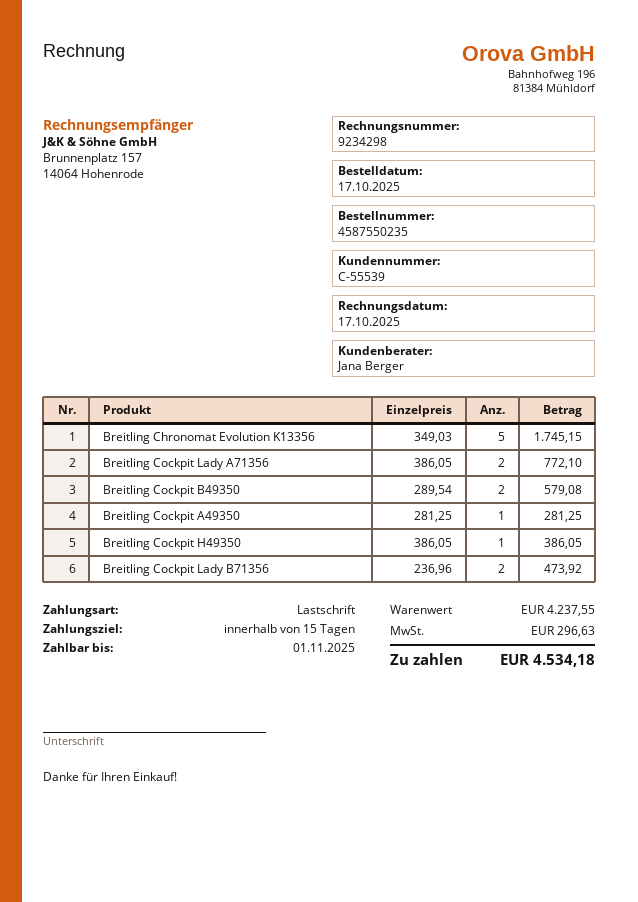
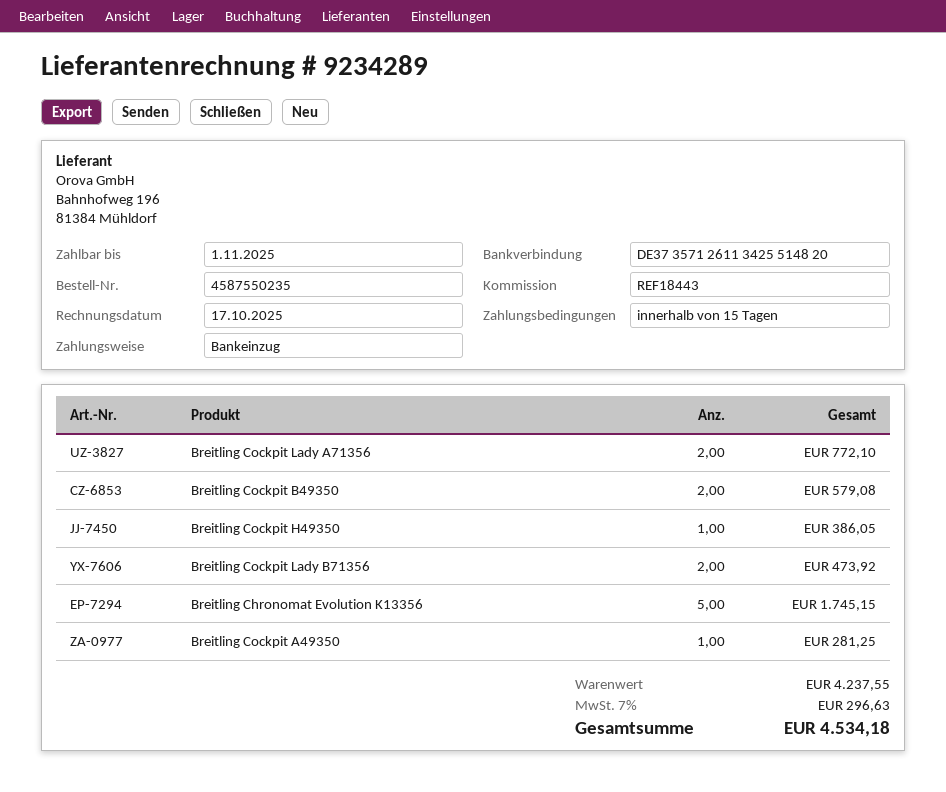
invoice number: 9234298 -> 9234289

